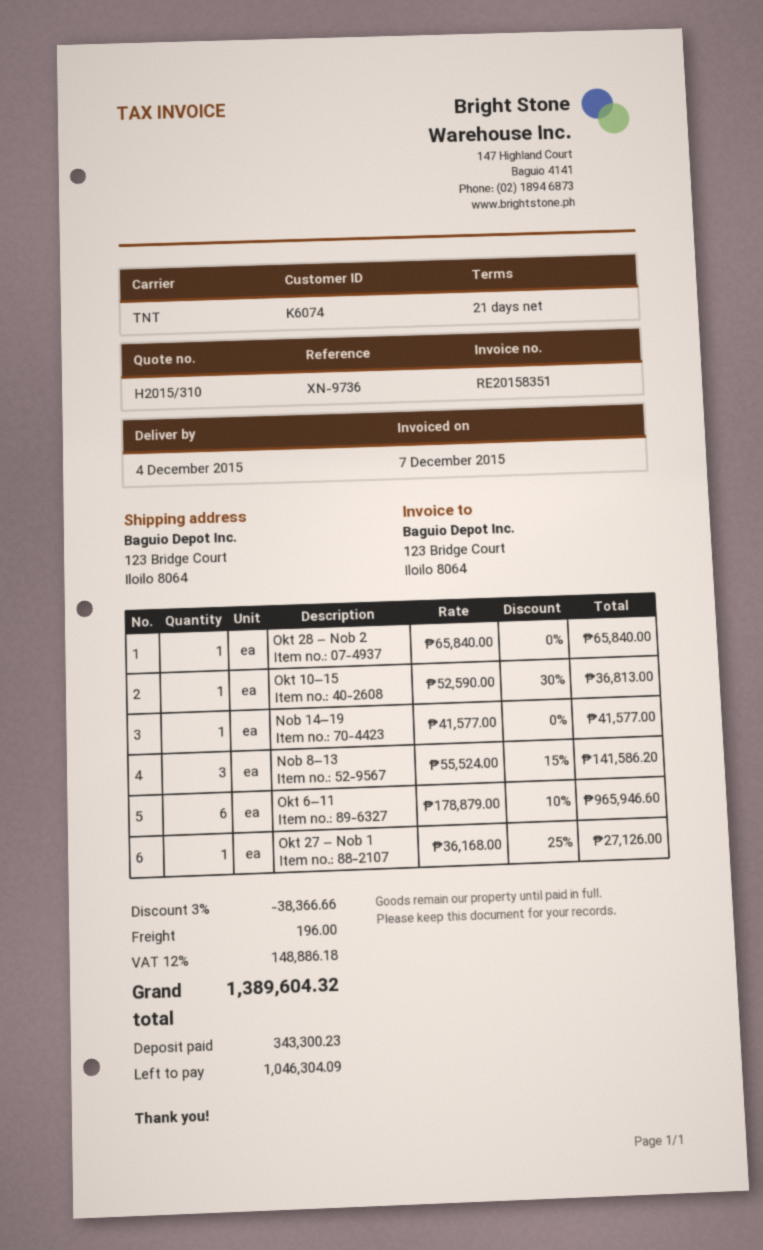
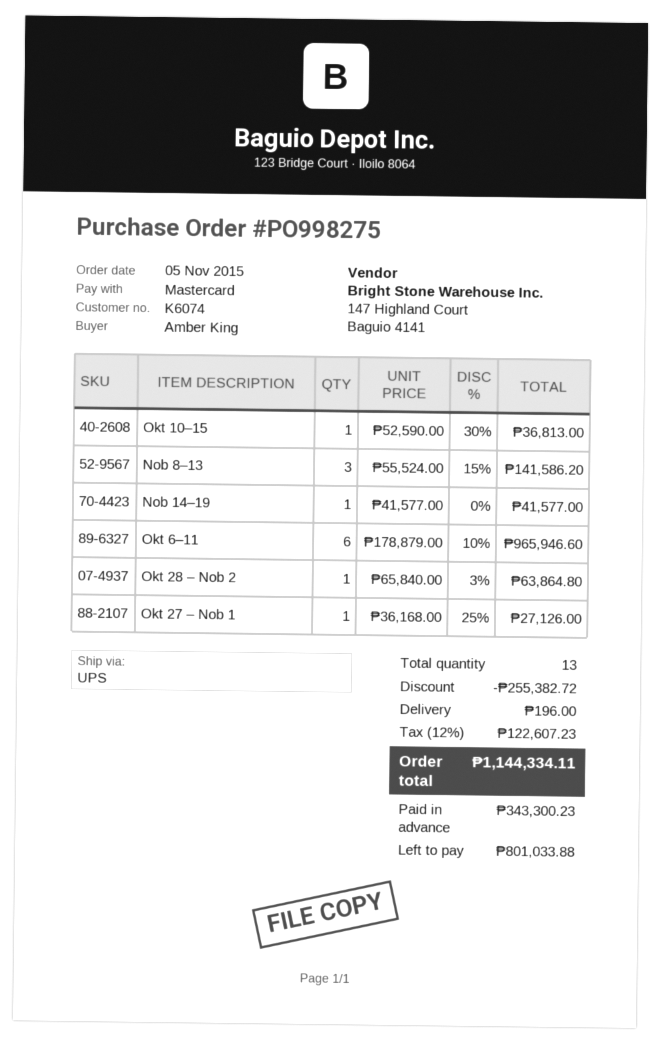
shipping method: TNT -> UPS
Okt 28 – Nob 2: 1 x 65840.00 = 65840.00 -> 1 x 65840.00 - 3% = 63864.80
discount: 38366.66 -> 255382.72
tax: 12% = 148886.18 -> 12% = 122607.23
total: 1389604.32 -> 1144334.11
balance: 1046304.09 -> 801033.88

